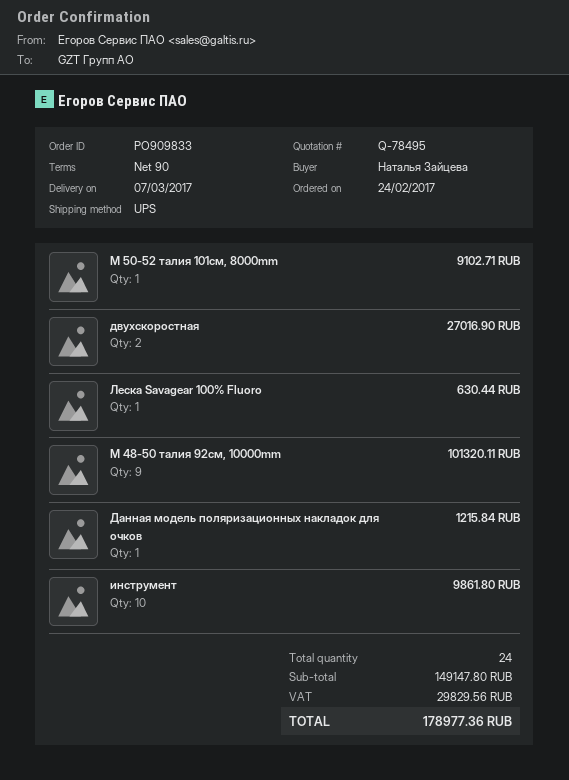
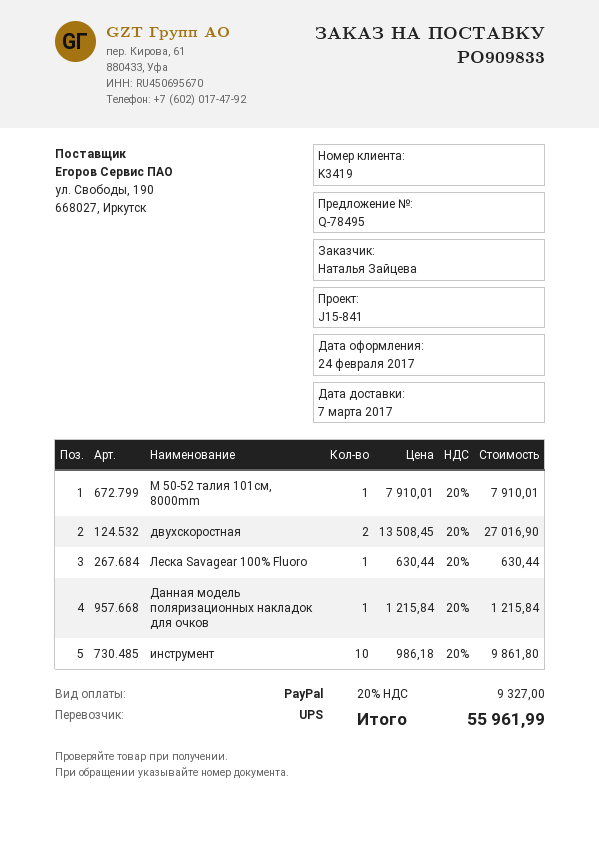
M 50-52 талия 101см, 8000mm: 1 for 9102.71 -> 1 for 7910.01
M 48-50 талия 92см, 10000mm: 9 for 101320.11 -> none
tax: 29829.56 -> 9327.00
total: 178977.36 -> 55961.99

